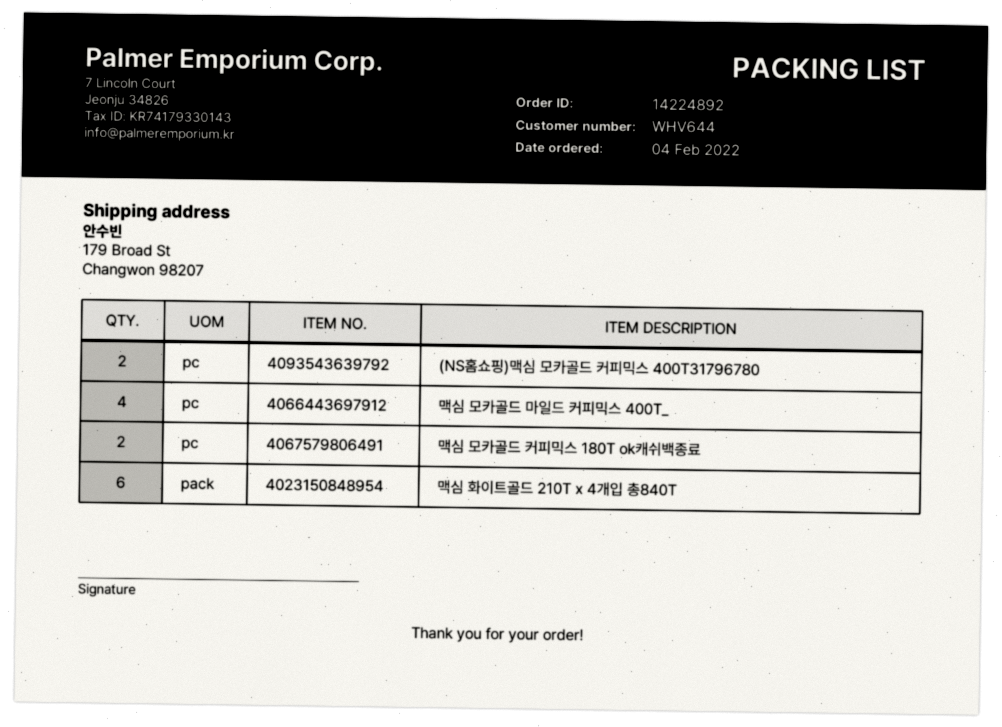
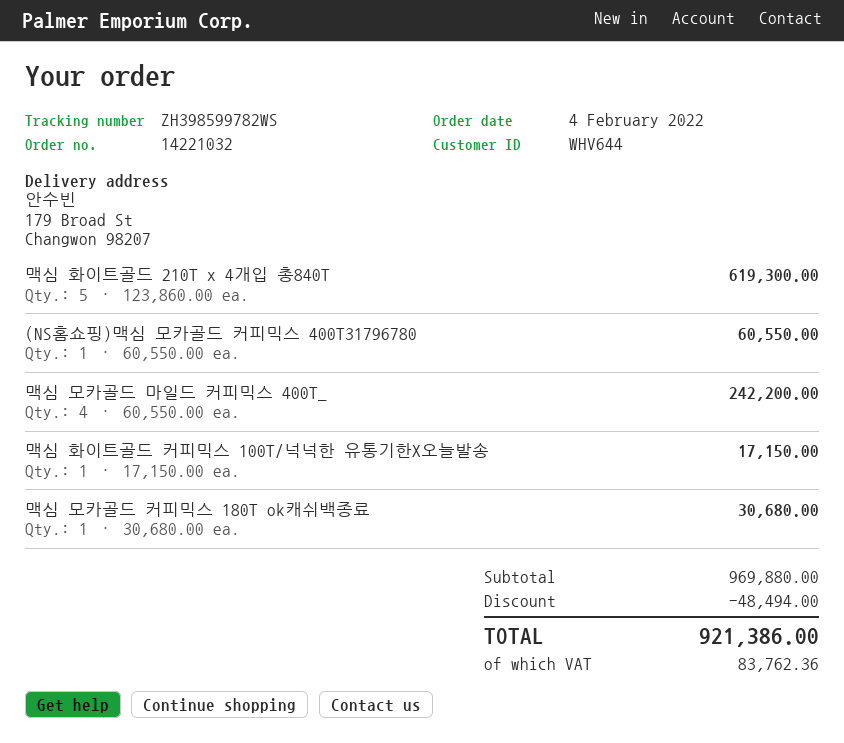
order number: 14224892 -> 14221032
(NS홈쇼핑)맥심 모카골드 커피믹스 400T31796780: 2 -> 1
맥심 모카골드 커피믹스 180T ok캐쉬백종료: 2 -> 1
맥심 화이트골드 210T x 4개입 총840T: 6 -> 5
맥심 화이트골드 커피믹스 100T/넉넉한 유통기한X오늘발송: none -> 1

